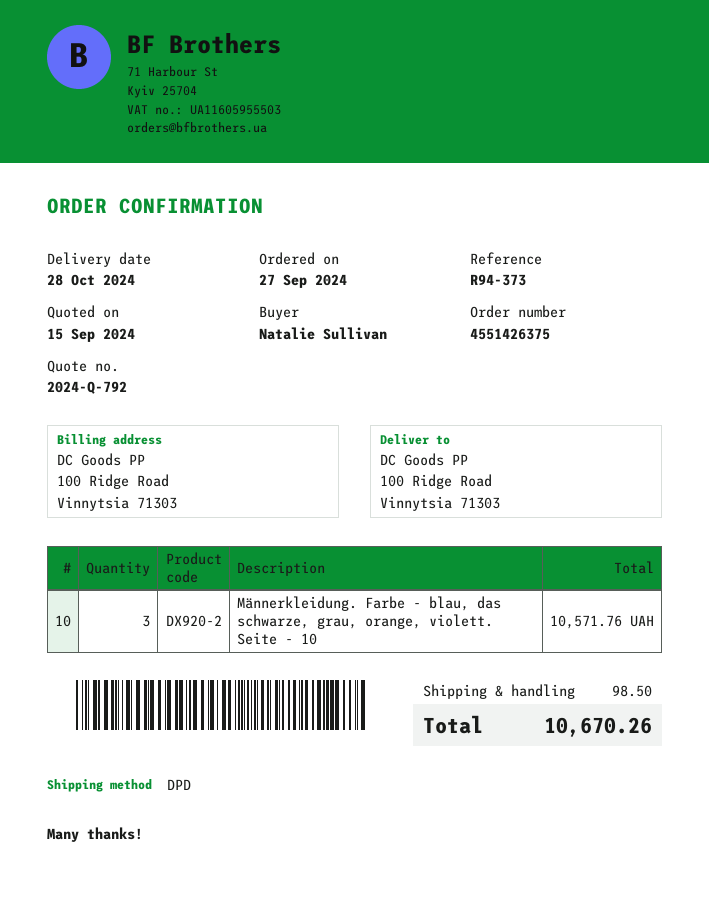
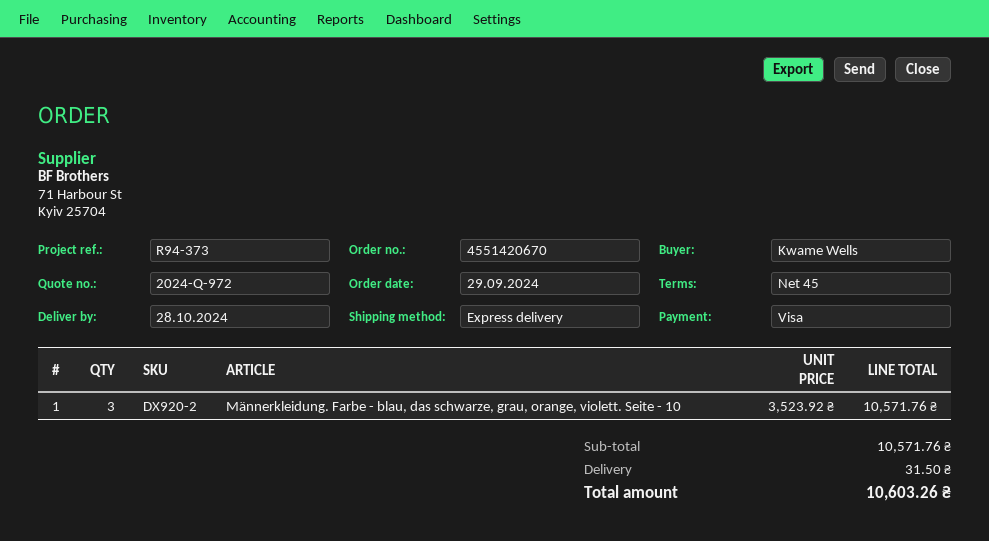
quote number: 2024-Q-792 -> 2024-Q-972
order number: 4551426375 -> 4551420670
order date: 2024-09-27 -> 2024-09-29
ordered by: Natalie Sullivan -> Kwame Wells
shipping method: DPD -> express
shipping: 98.50 -> 31.50
total: 10670.26 -> 10603.26

